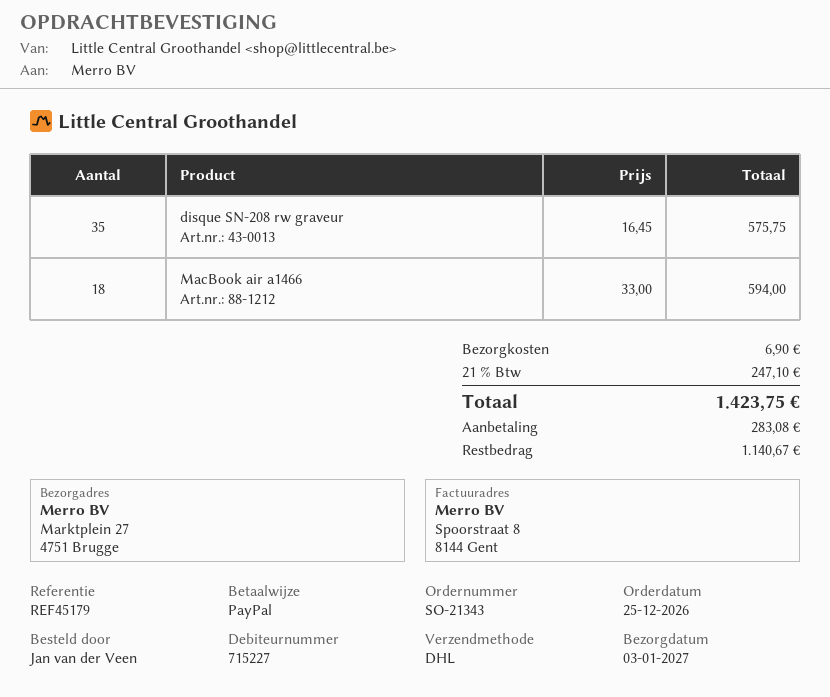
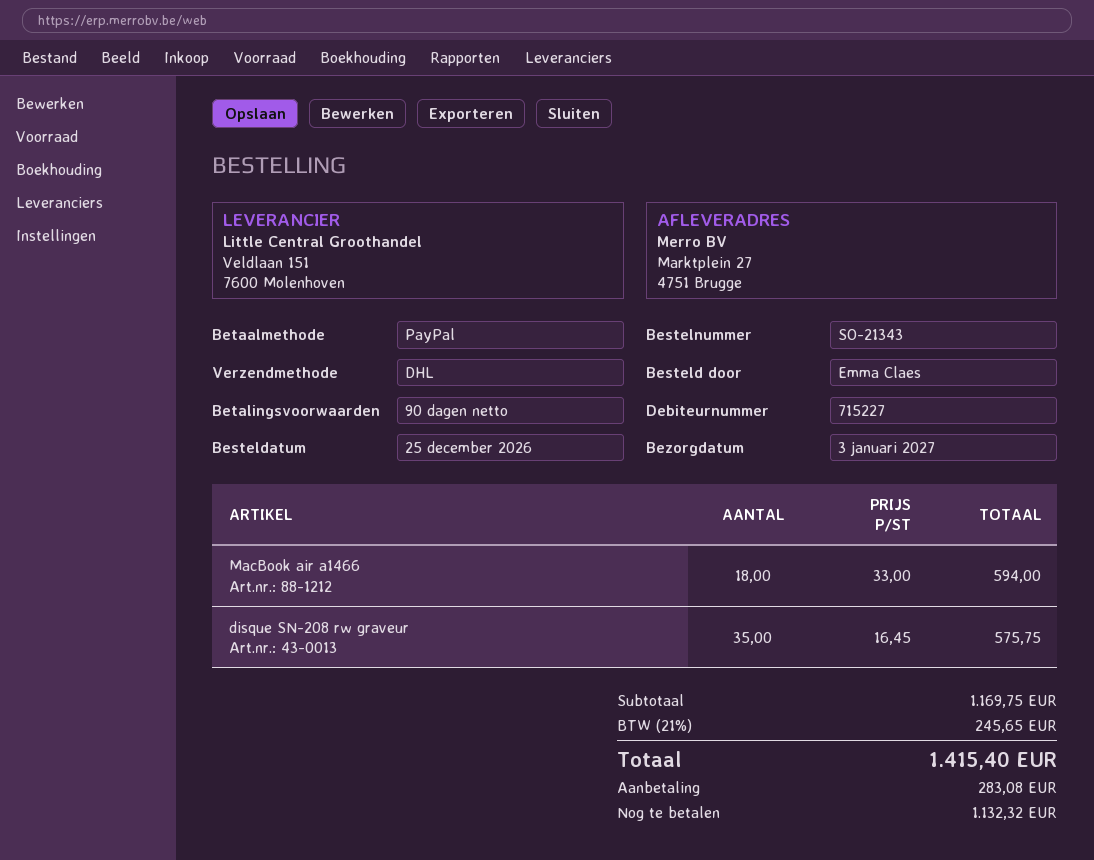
ordered by: Jan van der Veen -> Emma Claes
shipping: 6.90 -> none
tax: 21% = 247.10 -> 21% = 245.65
total: 1423.75 -> 1415.40
balance: 1140.67 -> 1132.32

